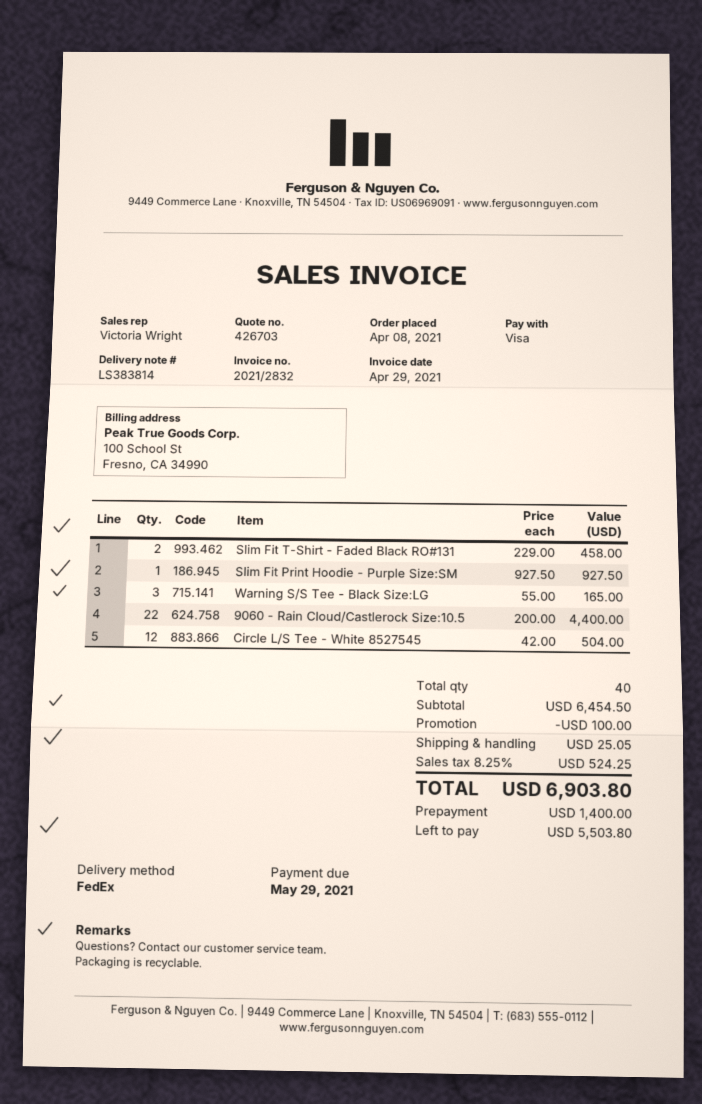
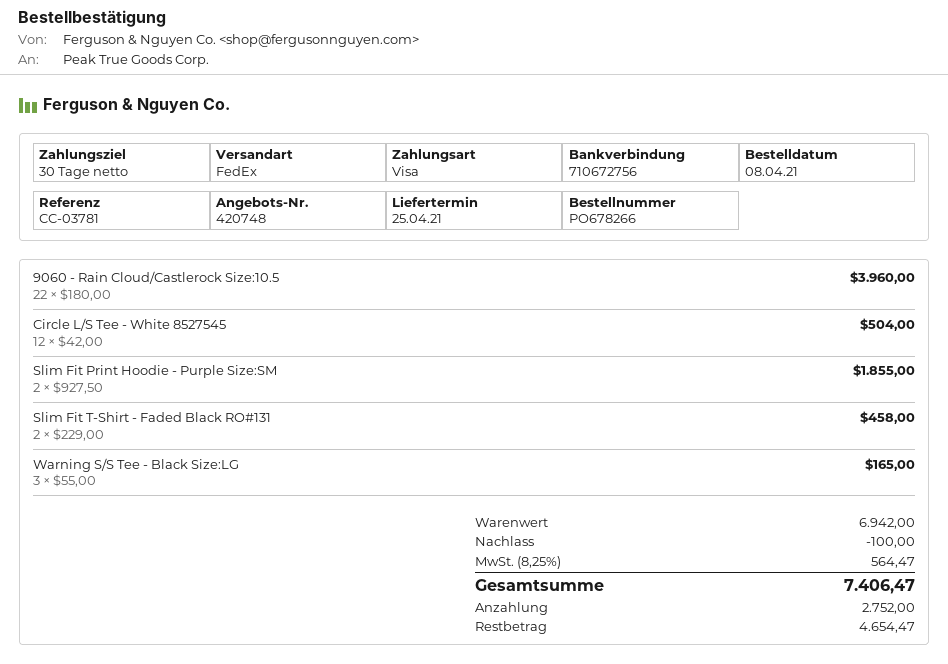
quote number: 426703 -> 420748
Slim Fit Print Hoodie - Purple Size:SM: 1 x 927.50 = 927.50 -> 2 x 927.50 = 1855.00
9060 - Rain Cloud/Castlerock Size:10.5: 22 x 200.00 = 4400.00 -> 22 x 180.00 = 3960.00
subtotal: 6454.50 -> 6942.00
shipping: 25.05 -> none
tax: 8.25% = 524.25 -> 8.25% = 564.47
total: 6903.80 -> 7406.47
deposit: 1400.00 -> 2752.00
balance: 5503.80 -> 4654.47

